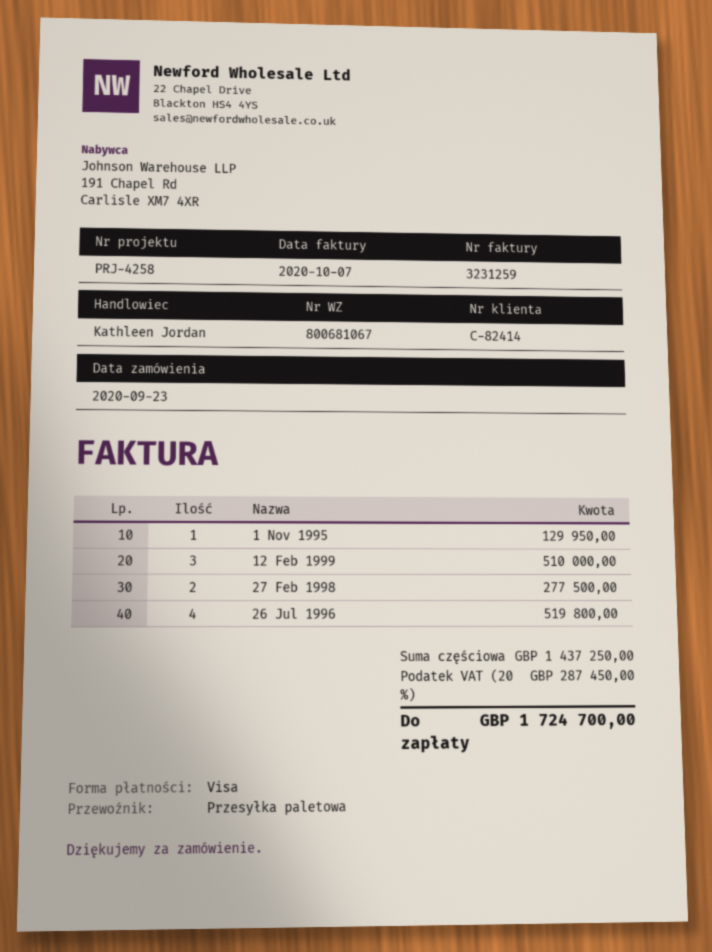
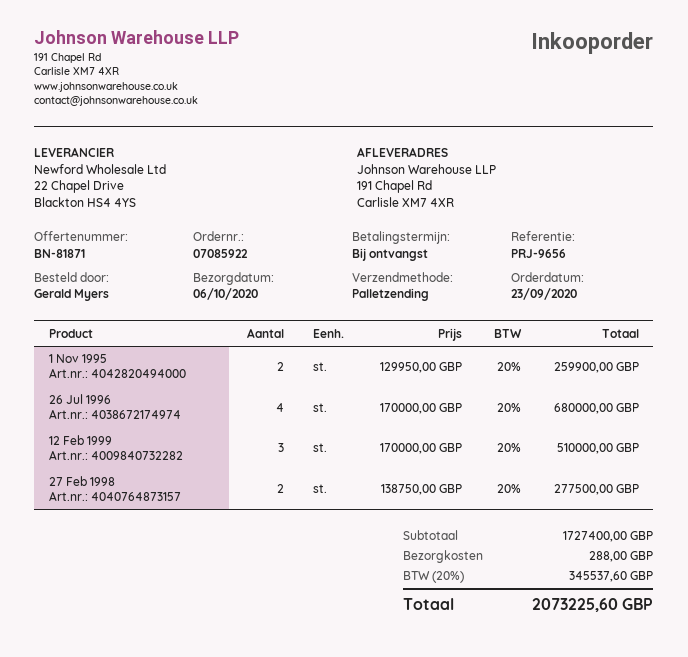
reference: PRJ-4258 -> PRJ-9656
1 Nov 1995: 1 for 129950.00 -> 2 for 259900.00
26 Jul 1996: 4 for 519800.00 -> 4 for 680000.00
subtotal: 1437250.00 -> 1727400.00
shipping: none -> 288.00
tax: 20% = 287450.00 -> 20% = 345537.60
total: 1724700.00 -> 2073225.60

